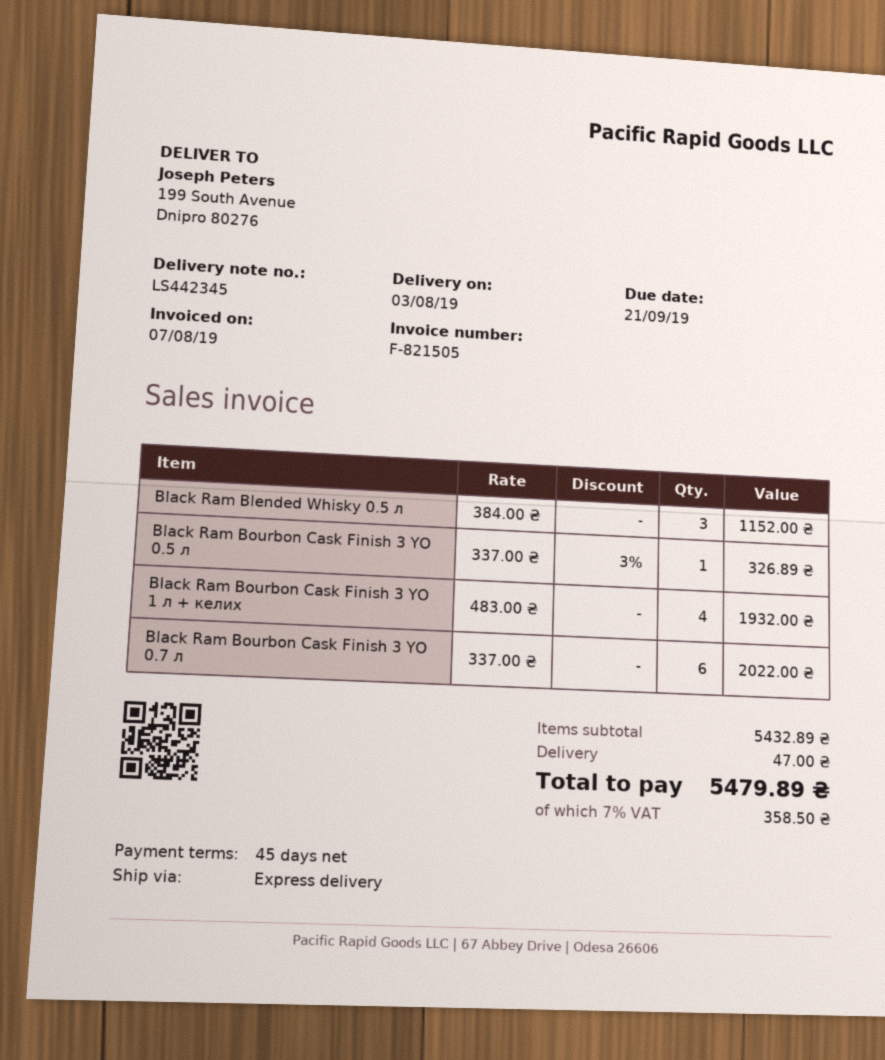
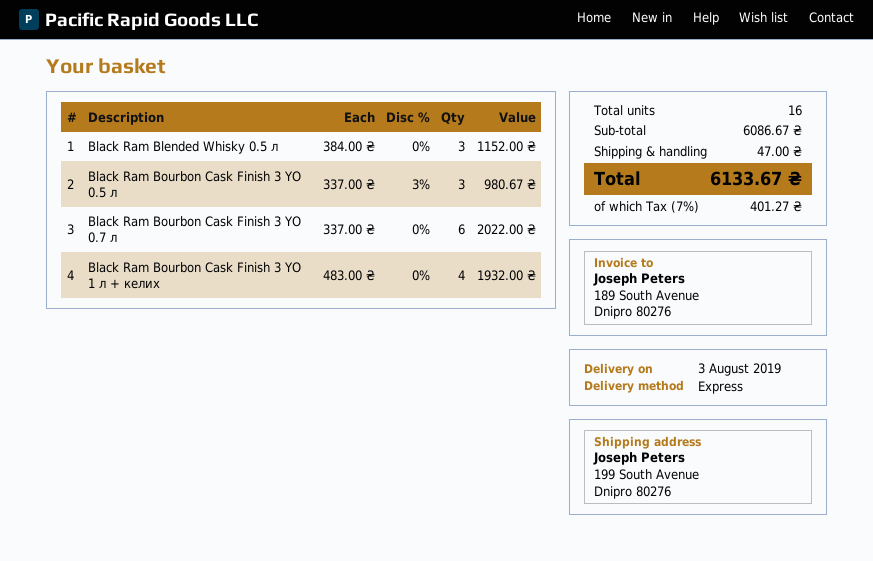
Black Ram Bourbon Cask Finish 3 YO 0.5 л: 1 x 337.00 - 3% = 326.89 -> 3 x 337.00 - 3% = 980.67
subtotal: 5432.89 -> 6086.67
tax: 7% = 358.50 -> 7% = 401.27
total: 5479.89 -> 6133.67

